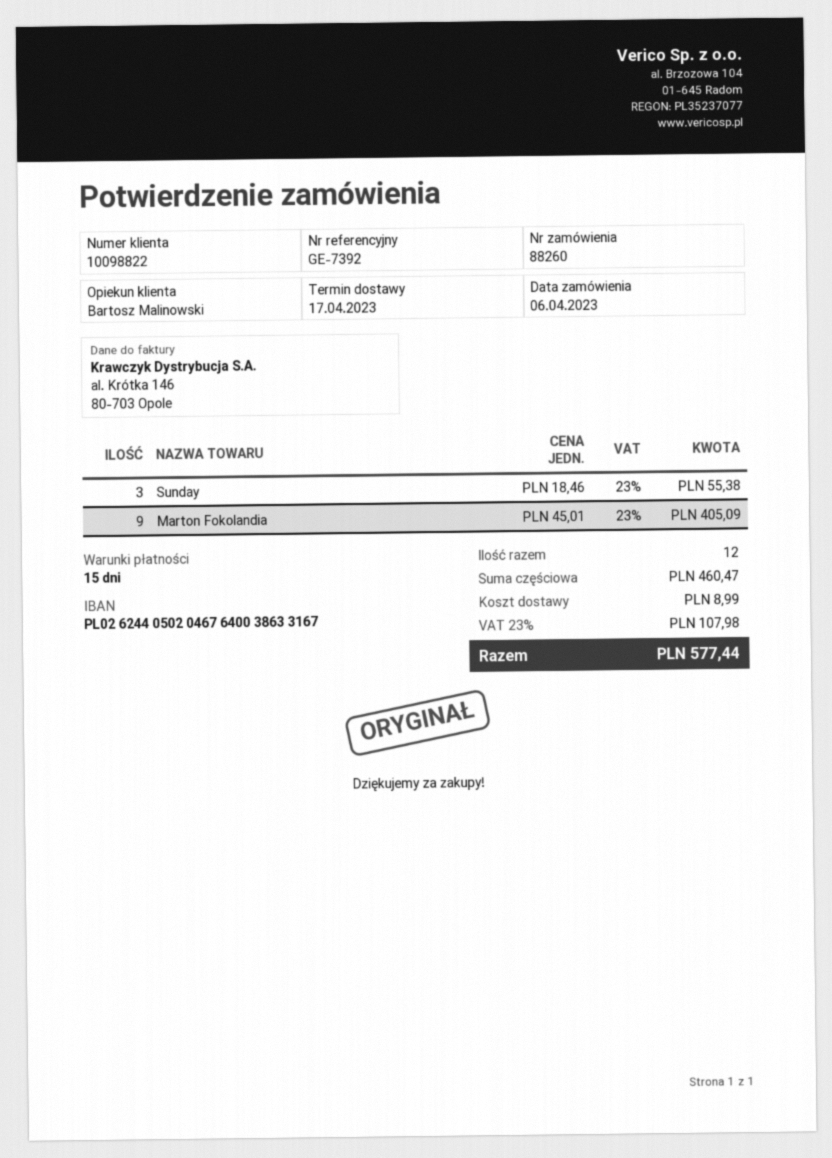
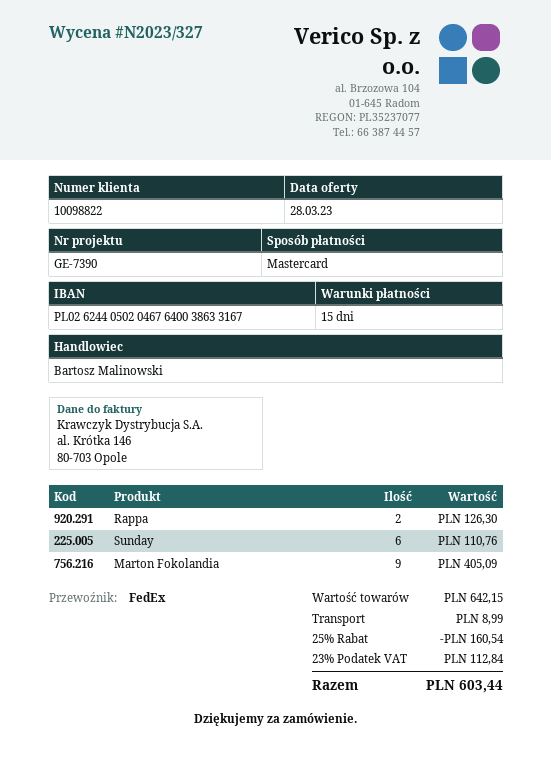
reference: GE-7392 -> GE-7390
Sunday: 3 for 55.38 -> 6 for 110.76
Rappa: none -> 2 for 126.30
subtotal: 460.47 -> 642.15
discount: none -> 25% = 160.54
tax: 23% = 107.98 -> 23% = 112.84
total: 577.44 -> 603.44

